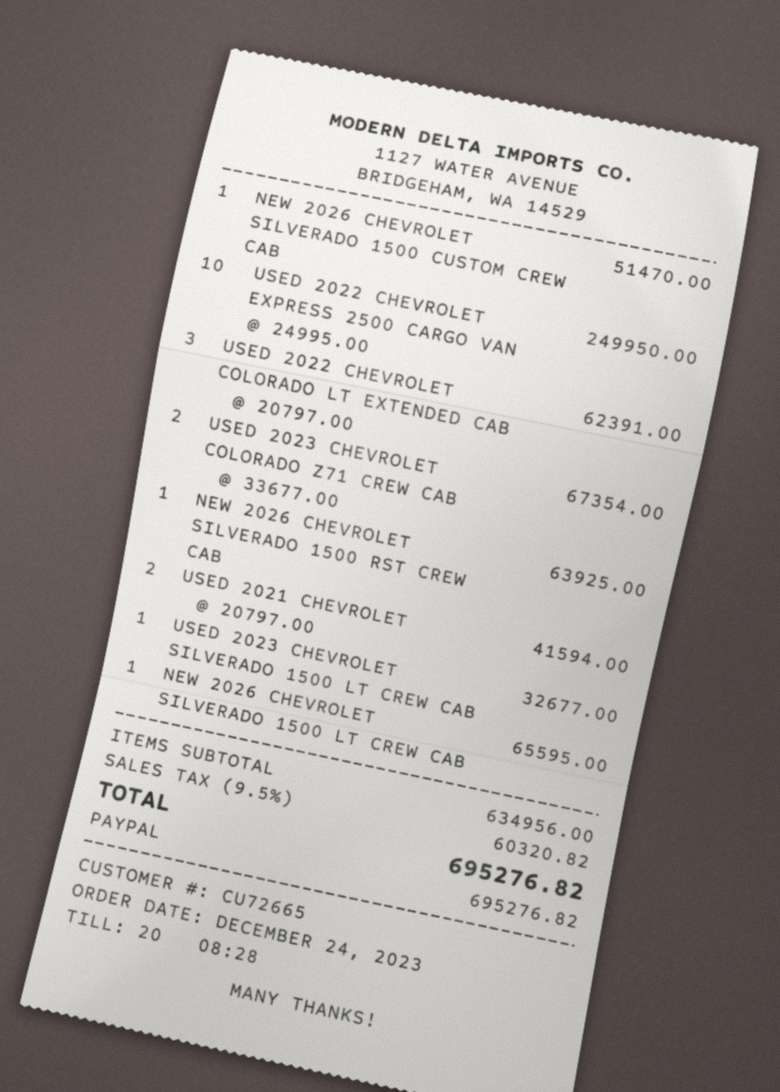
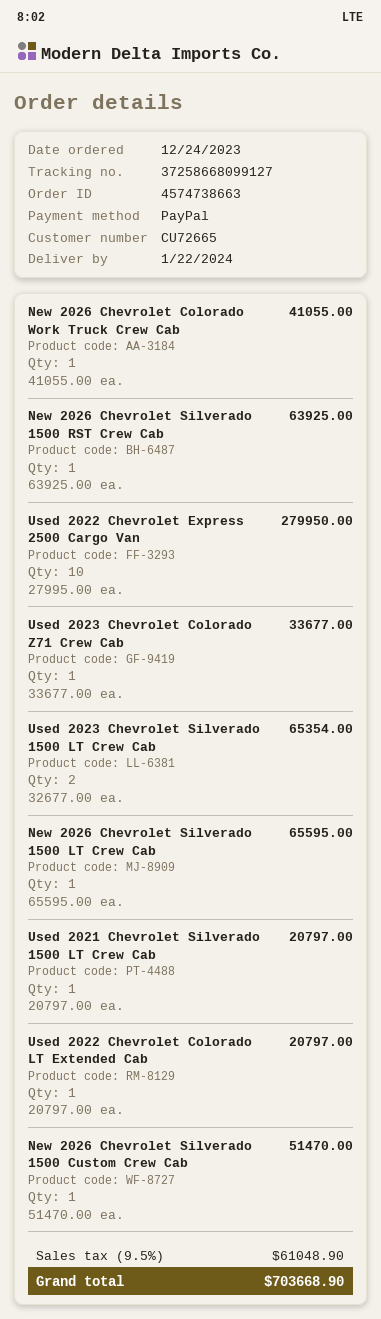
USED 2022 CHEVROLET EXPRESS 2500 CARGO VAN: 10 x 24995.00 = 249950.00 -> 10 x 27995.00 = 279950.00
USED 2022 CHEVROLET COLORADO LT EXTENDED CAB: 3 x 20797.00 = 62391.00 -> 1 x 20797.00 = 20797.00
USED 2023 CHEVROLET COLORADO Z71 CREW CAB: 2 x 33677.00 = 67354.00 -> 1 x 33677.00 = 33677.00
USED 2021 CHEVROLET: 2 x 20797.00 = 41594.00 -> 1 x 20797.00 = 20797.00
USED 2023 CHEVROLET SILVERADO 1500 LT CREW CAB: 1 x 32677.00 = 32677.00 -> 2 x 32677.00 = 65354.00
New 2026 Chevrolet Colorado Work Truck Crew Cab: none -> 1 x 41055.00 = 41055.00
tax: 9.5% = 60320.82 -> 9.5% = 61048.90
total: 695276.82 -> 703668.90

